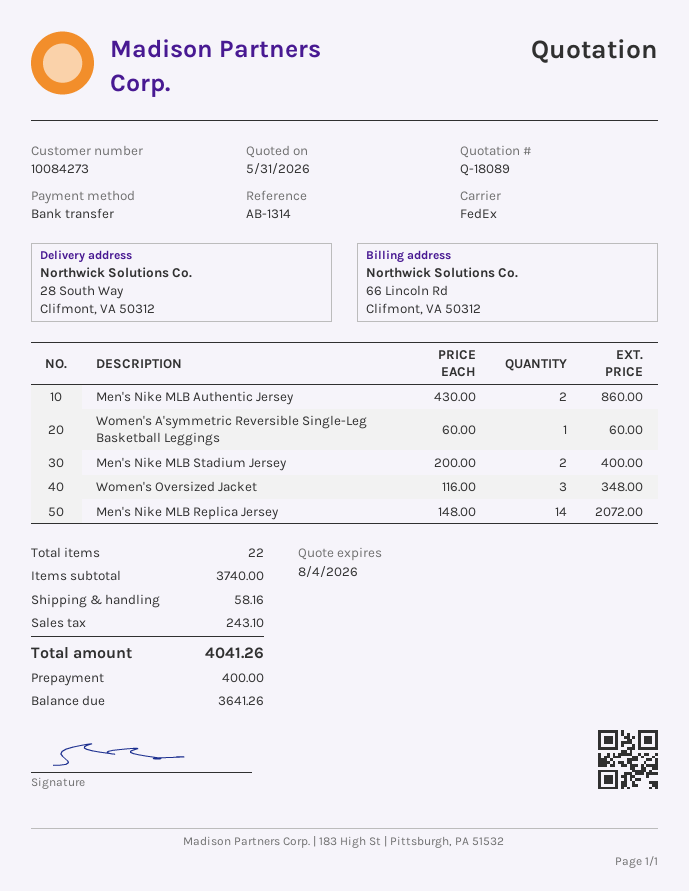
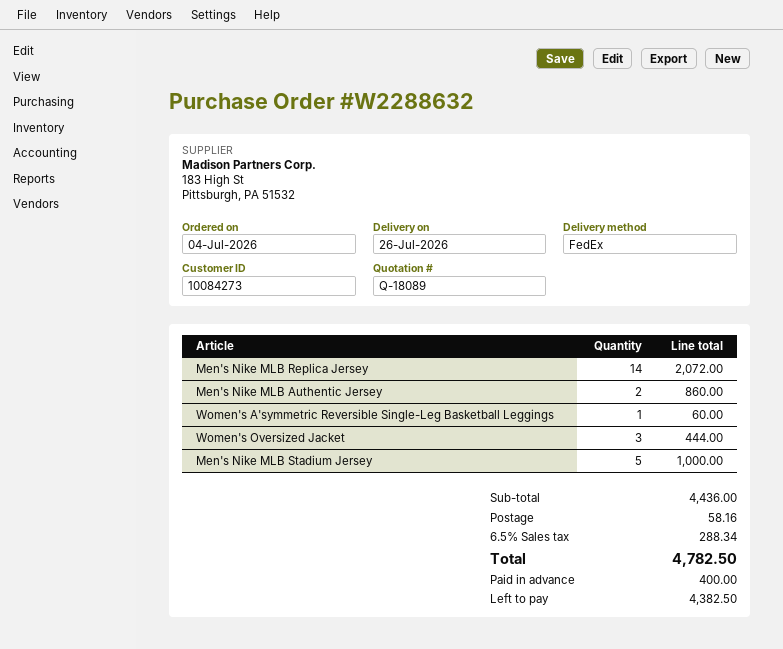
Men's Nike MLB Stadium Jersey: 2 for 400.00 -> 5 for 1000.00
Women's Oversized Jacket: 3 for 348.00 -> 3 for 444.00
subtotal: 3740.00 -> 4436.00
tax: 243.10 -> 288.34
total: 4041.26 -> 4782.50
balance: 3641.26 -> 4382.50

